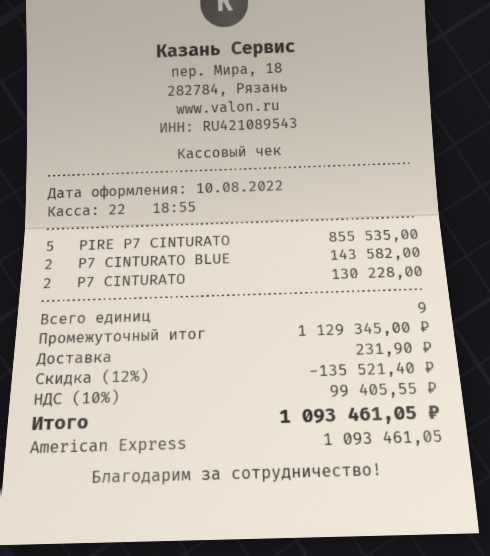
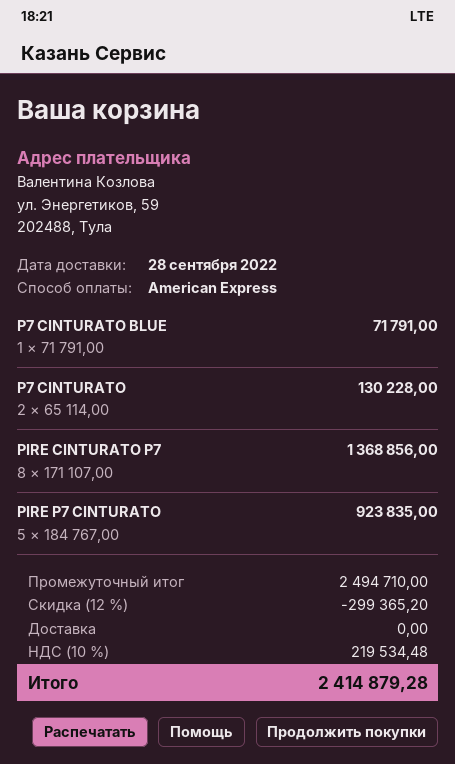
PIRE P7 CINTURATO: 5 for 855535.00 -> 5 for 923835.00
P7 CINTURATO BLUE: 2 for 143582.00 -> 1 for 71791.00
PIRE CINTURATO P7: none -> 8 for 1368856.00
subtotal: 1129345.00 -> 2494710.00
discount: 12% = 135521.40 -> 12% = 299365.20
shipping: 231.90 -> 0.00
tax: 10% = 99405.55 -> 10% = 219534.48
total: 1093461.05 -> 2414879.28

